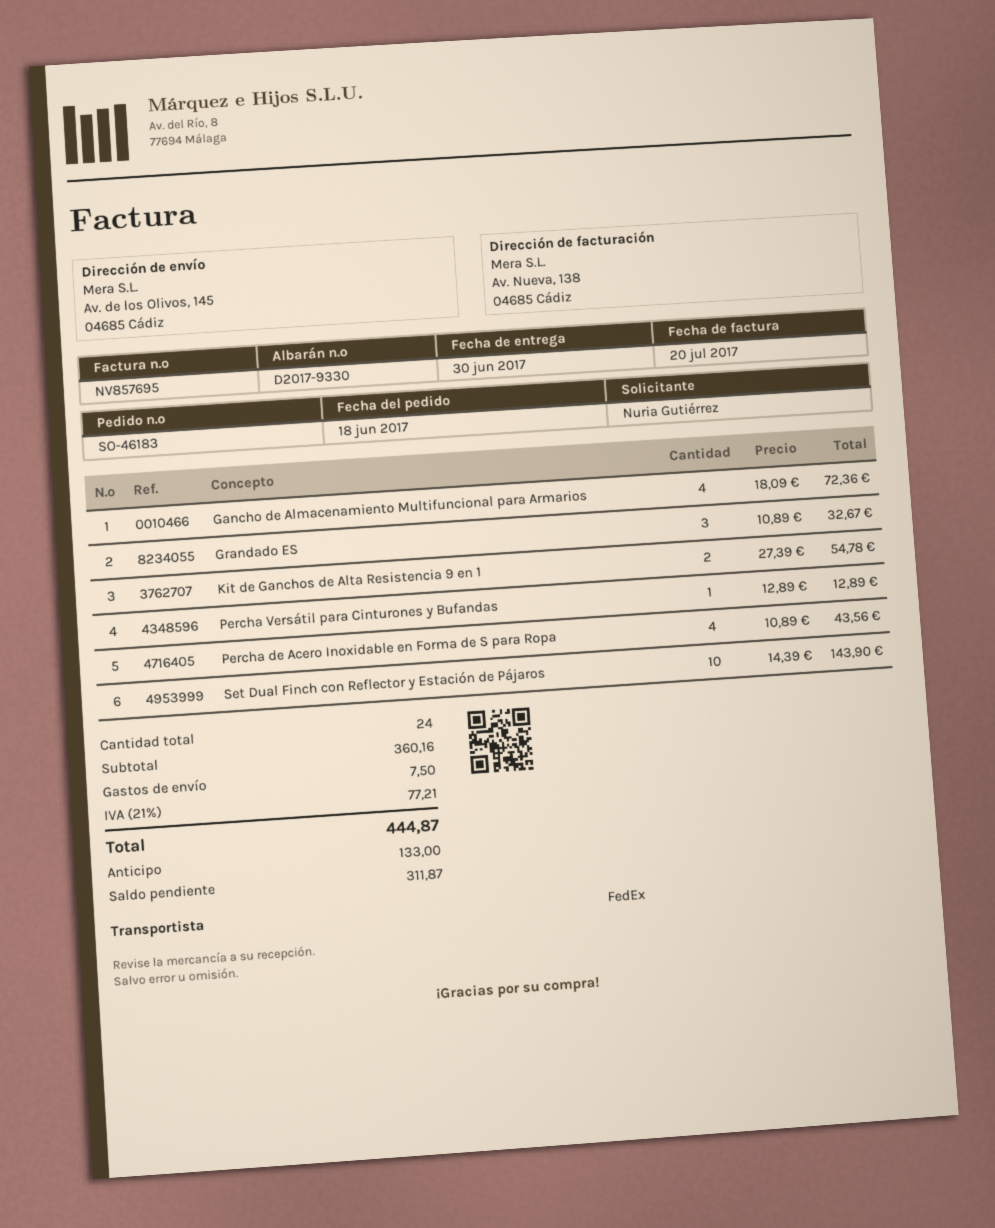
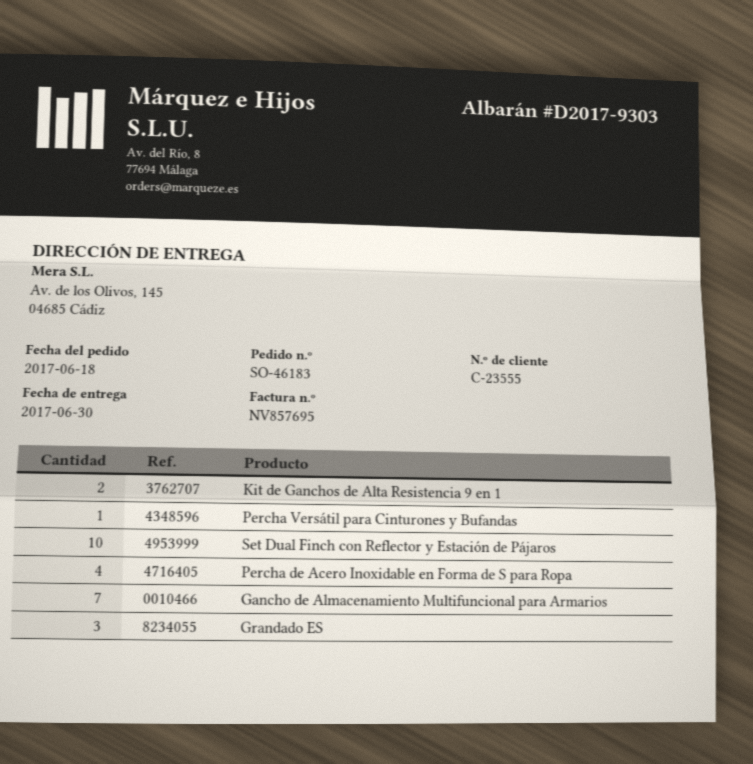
delivery note number: D2017-9330 -> D2017-9303
Gancho de Almacenamiento Multifuncional para Armarios: 4 -> 7

